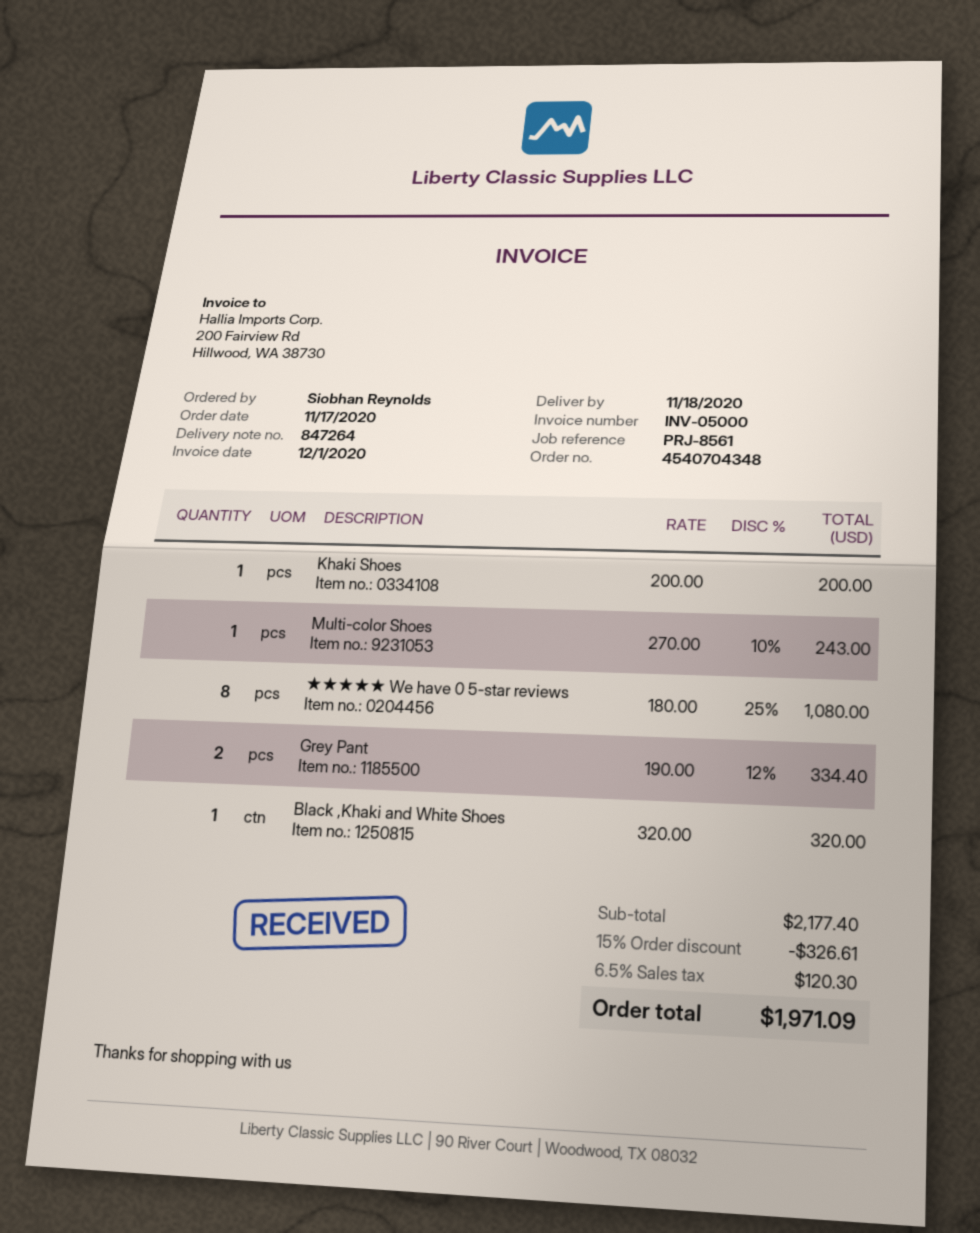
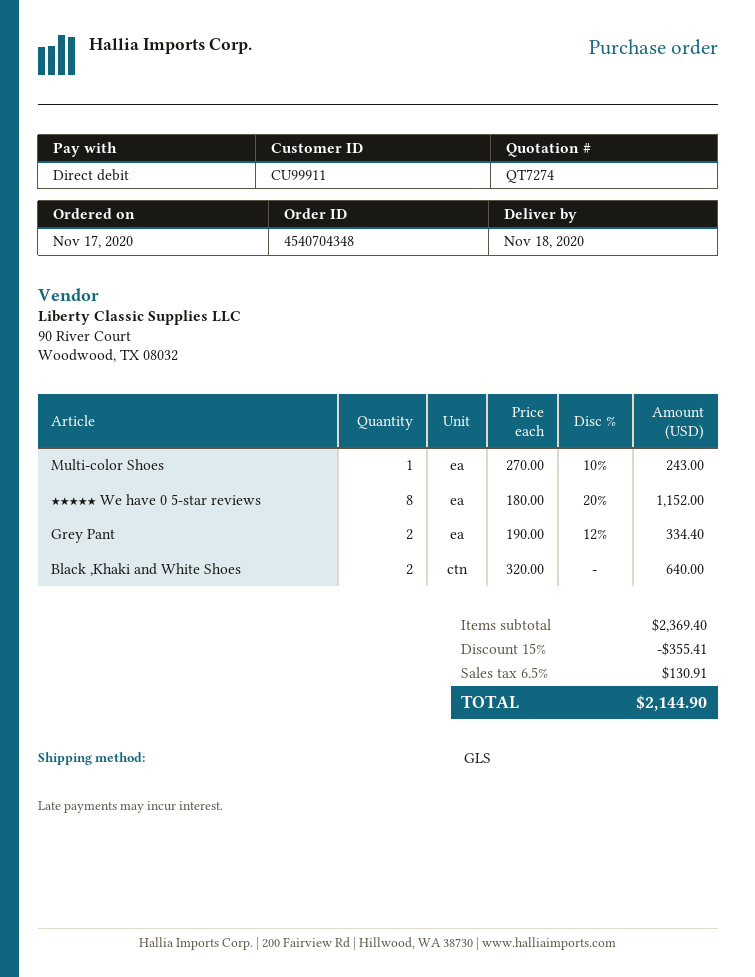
Khaki Shoes: 1 x 200.00 = 200.00 -> none
★★★★★ We have 0 5-star reviews: 8 x 180.00 - 25% = 1080.00 -> 8 x 180.00 - 20% = 1152.00
Black ,Khaki and White Shoes: 1 x 320.00 = 320.00 -> 2 x 320.00 = 640.00
subtotal: 2177.40 -> 2369.40
discount: 15% = 326.61 -> 15% = 355.41
tax: 6.5% = 120.30 -> 6.5% = 130.91
total: 1971.09 -> 2144.90

